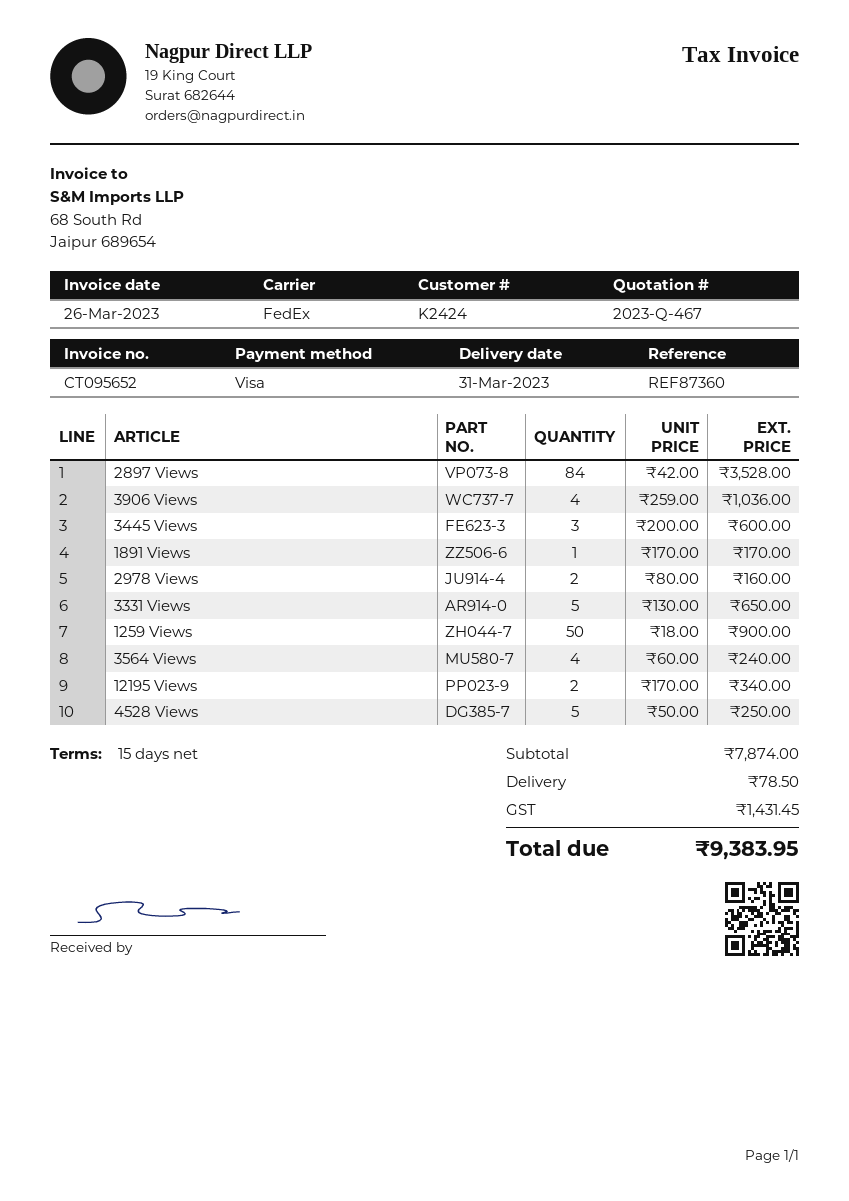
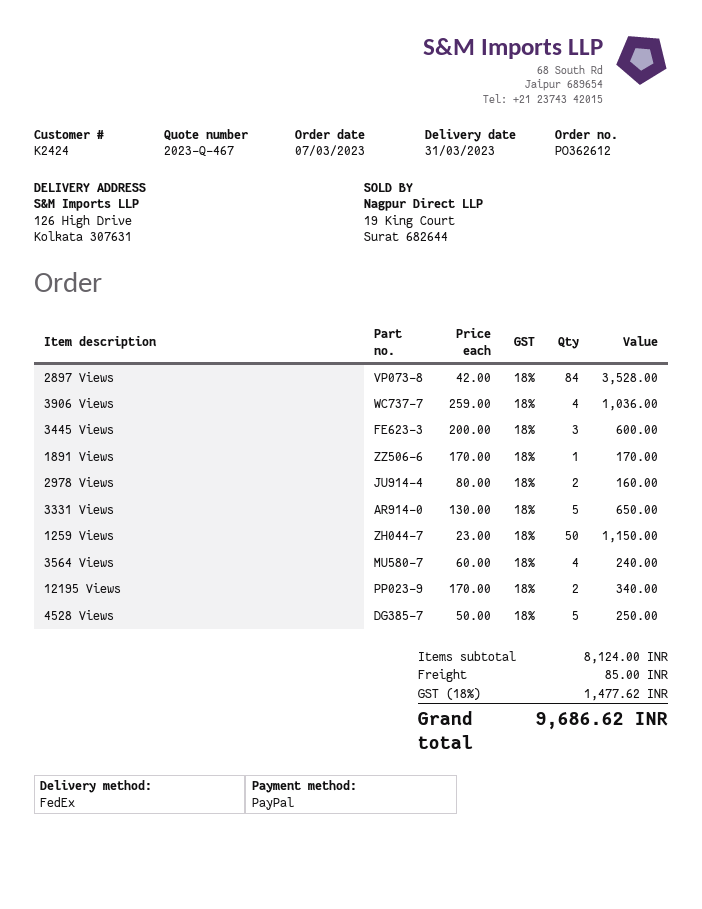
payment method: Visa -> PayPal
1259 Views: 50 x 18.00 = 900.00 -> 50 x 23.00 = 1150.00
subtotal: 7874.00 -> 8124.00
shipping: 78.50 -> 85.00
tax: 1431.45 -> 1477.62
total: 9383.95 -> 9686.62

